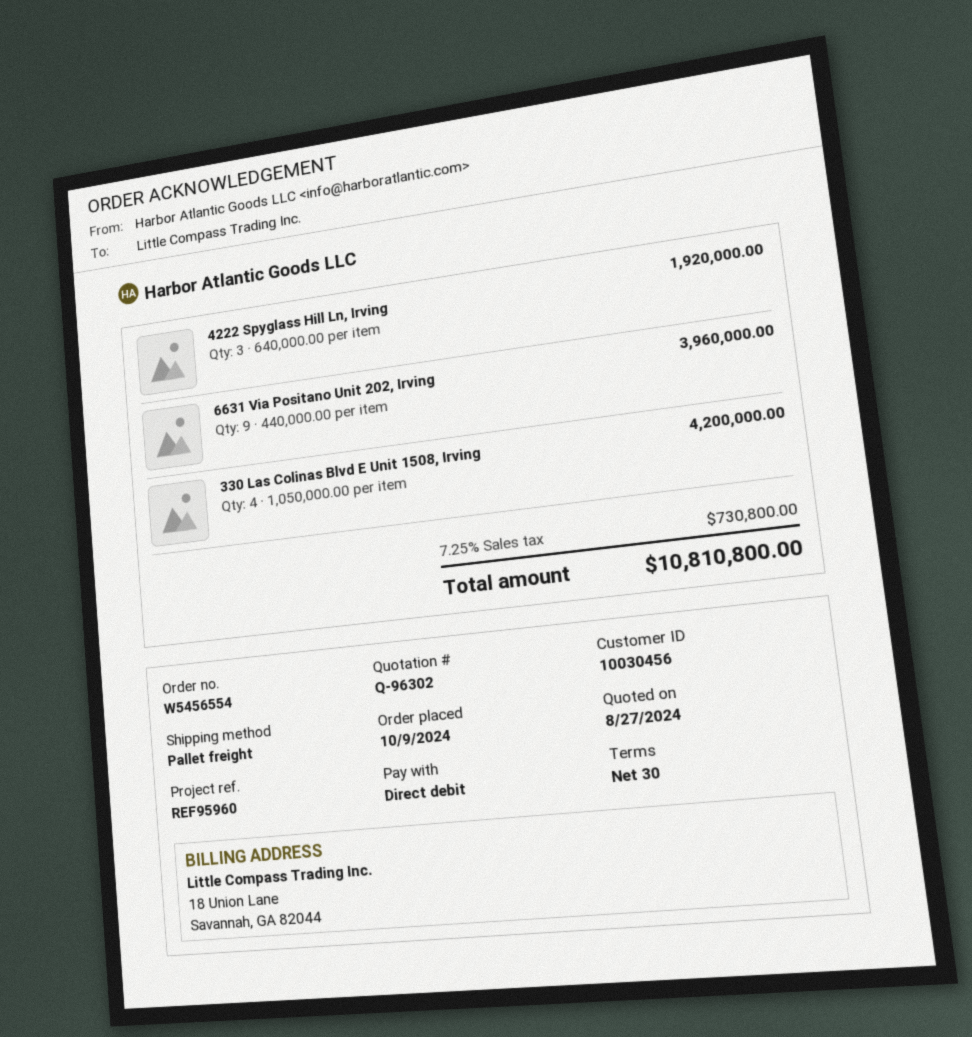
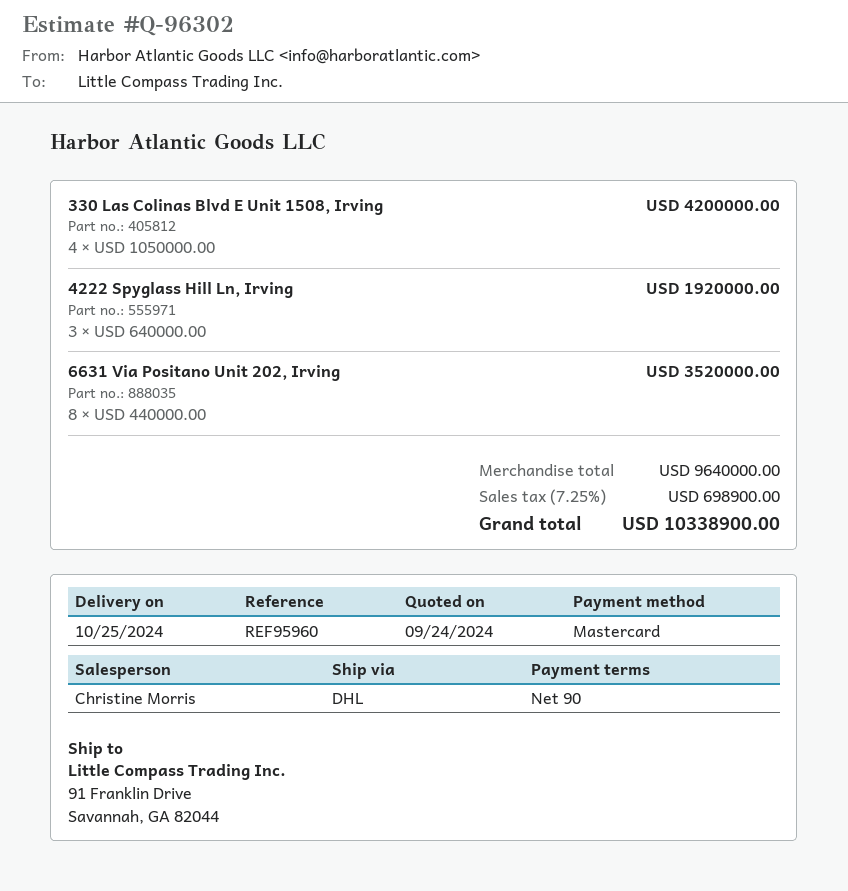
quote date: 2024-08-27 -> 2024-09-24
payment terms: 30 days -> 90 days
payment method: direct debit -> Mastercard
shipping method: pallet freight -> DHL
6631 Via Positano Unit 202, Irving: 9 x 440000.00 = 3960000.00 -> 8 x 440000.00 = 3520000.00
tax: 7.25% = 730800.00 -> 7.25% = 698900.00
total: 10810800.00 -> 10338900.00

